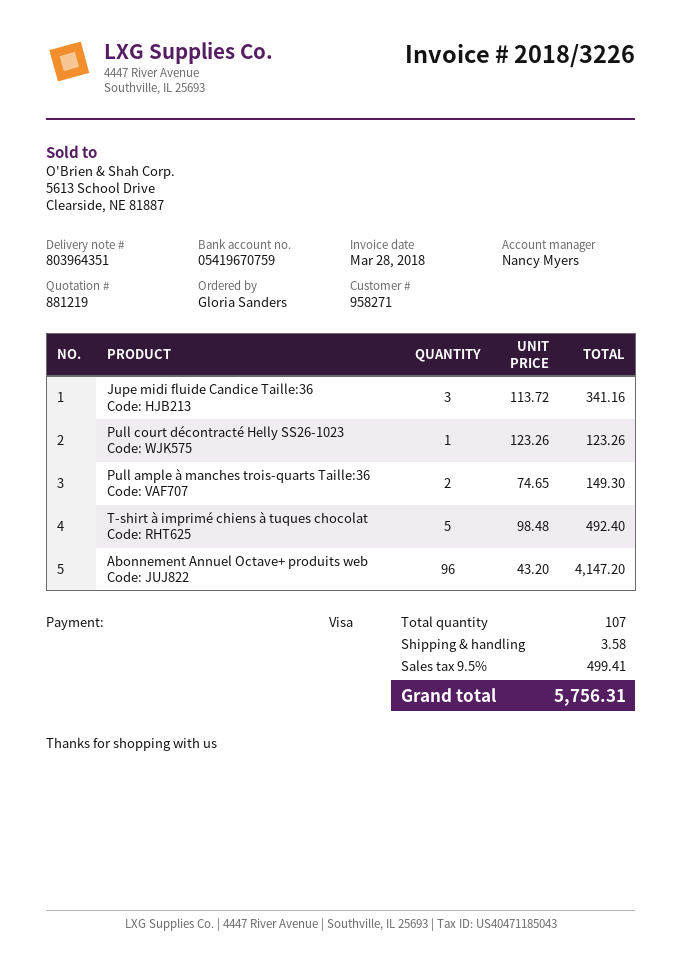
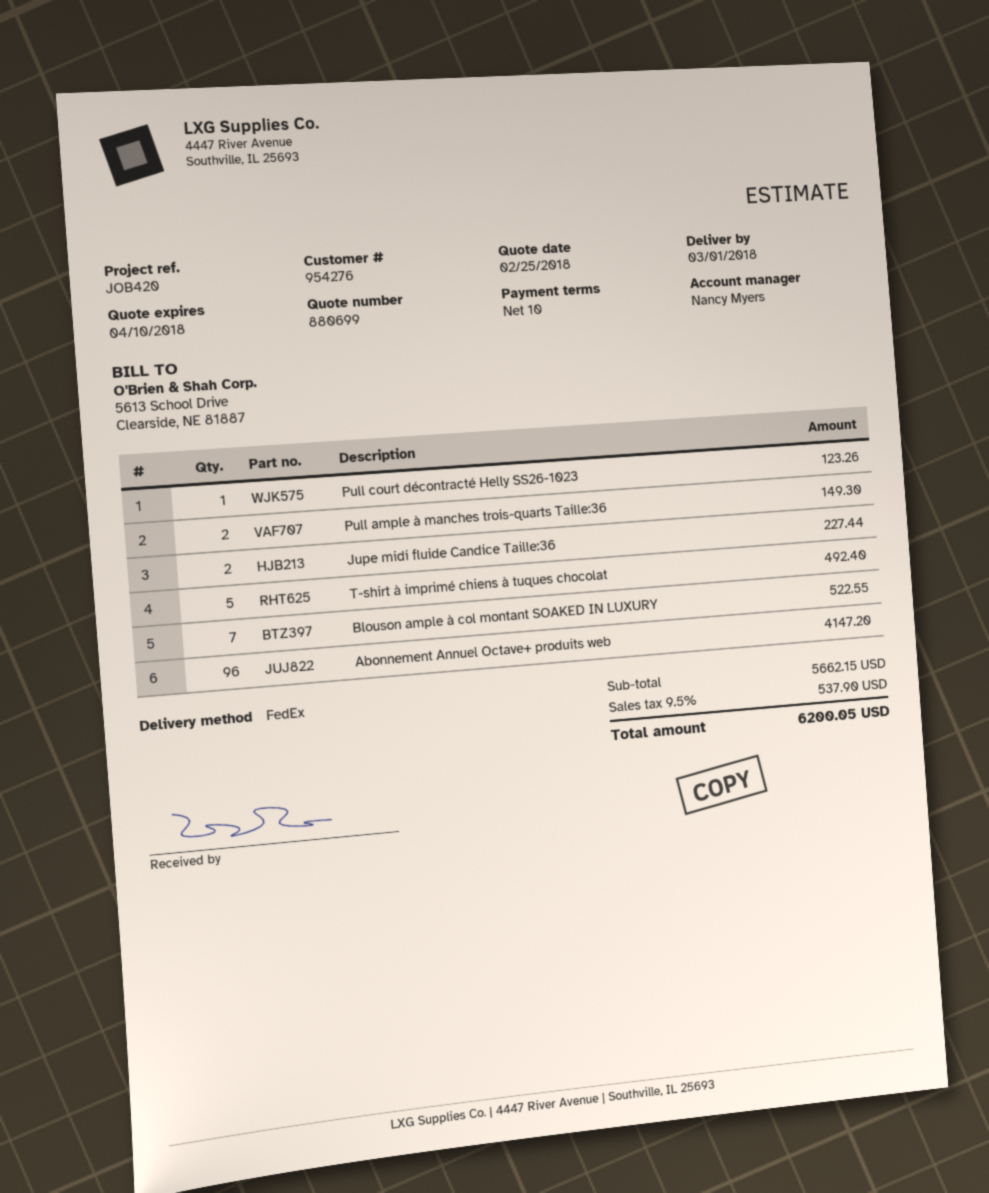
quote number: 881219 -> 880699
customer number: 958271 -> 954276
Jupe midi fluide Candice Taille:36: 3 for 341.16 -> 2 for 227.44
Blouson ample à col montant SOAKED IN LUXURY: none -> 7 for 522.55
shipping: 3.58 -> none
tax: 9.5% = 499.41 -> 9.5% = 537.90
total: 5756.31 -> 6200.05

